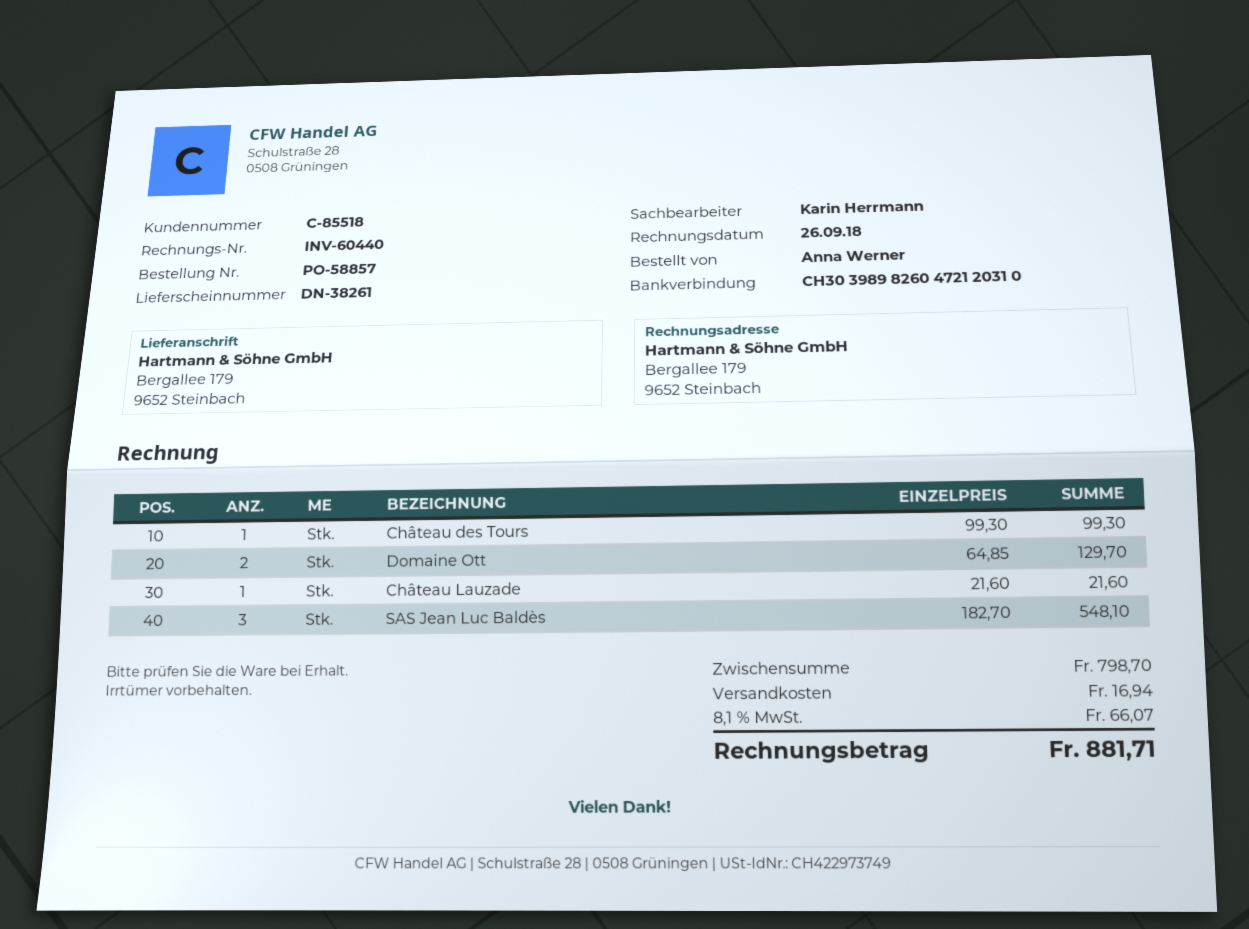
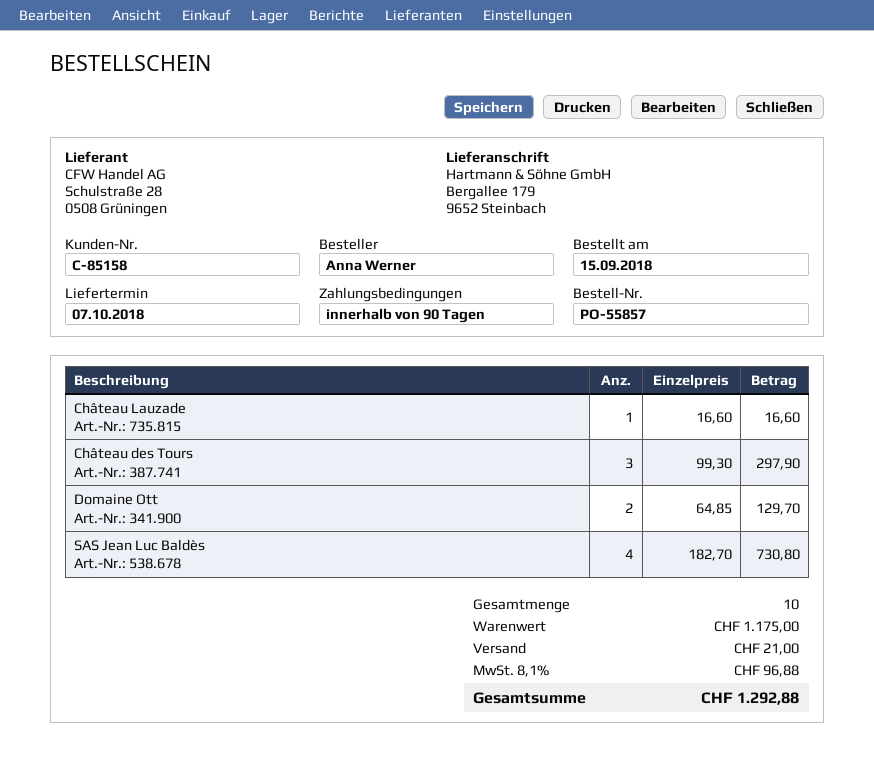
order number: PO-58857 -> PO-55857
customer number: C-85518 -> C-85158
Château des Tours: 1 x 99.30 = 99.30 -> 3 x 99.30 = 297.90
Château Lauzade: 1 x 21.60 = 21.60 -> 1 x 16.60 = 16.60
SAS Jean Luc Baldès: 3 x 182.70 = 548.10 -> 4 x 182.70 = 730.80
subtotal: 798.70 -> 1175.00
shipping: 16.94 -> 21.00
tax: 8.1% = 66.07 -> 8.1% = 96.88
total: 881.71 -> 1292.88

